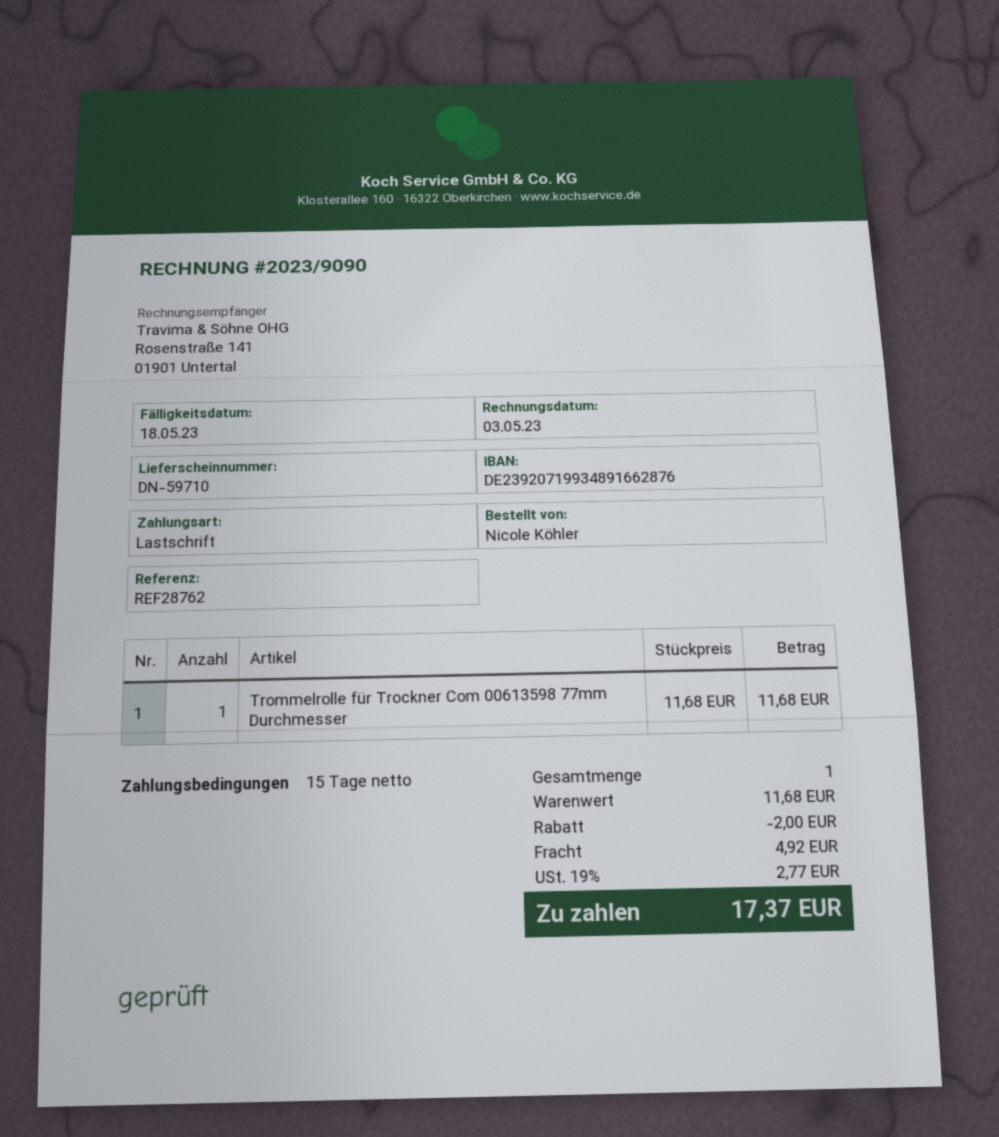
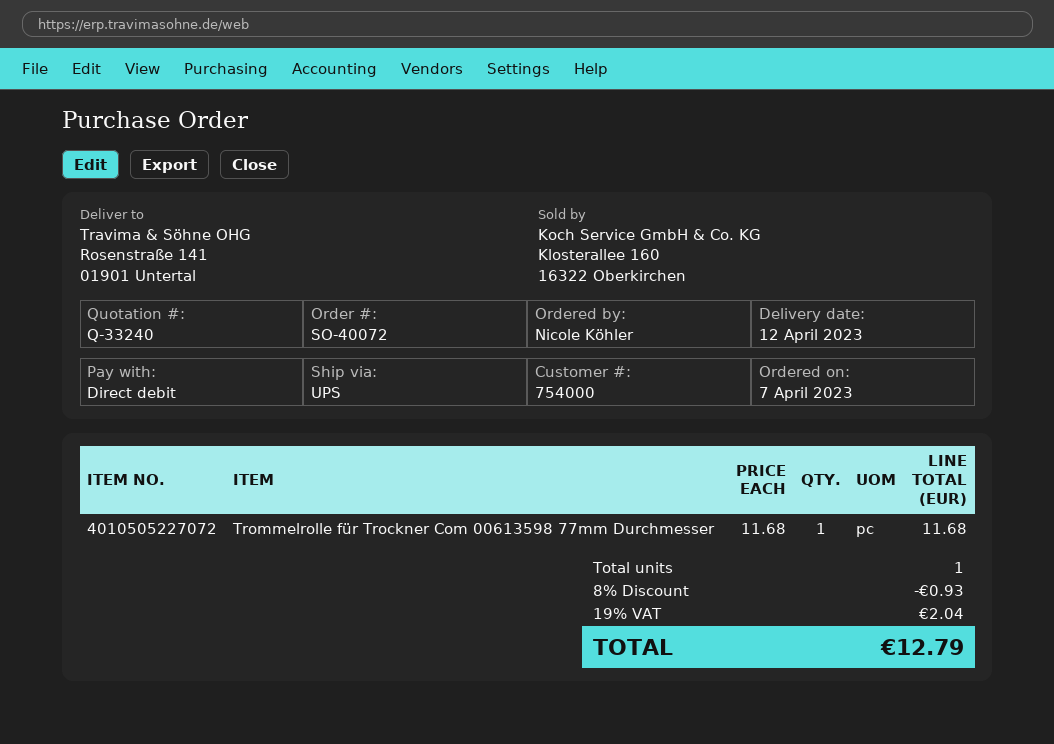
discount: 2.00 -> 0.93
shipping: 4.92 -> none
tax: 19% = 2.77 -> 19% = 2.04
total: 17.37 -> 12.79

